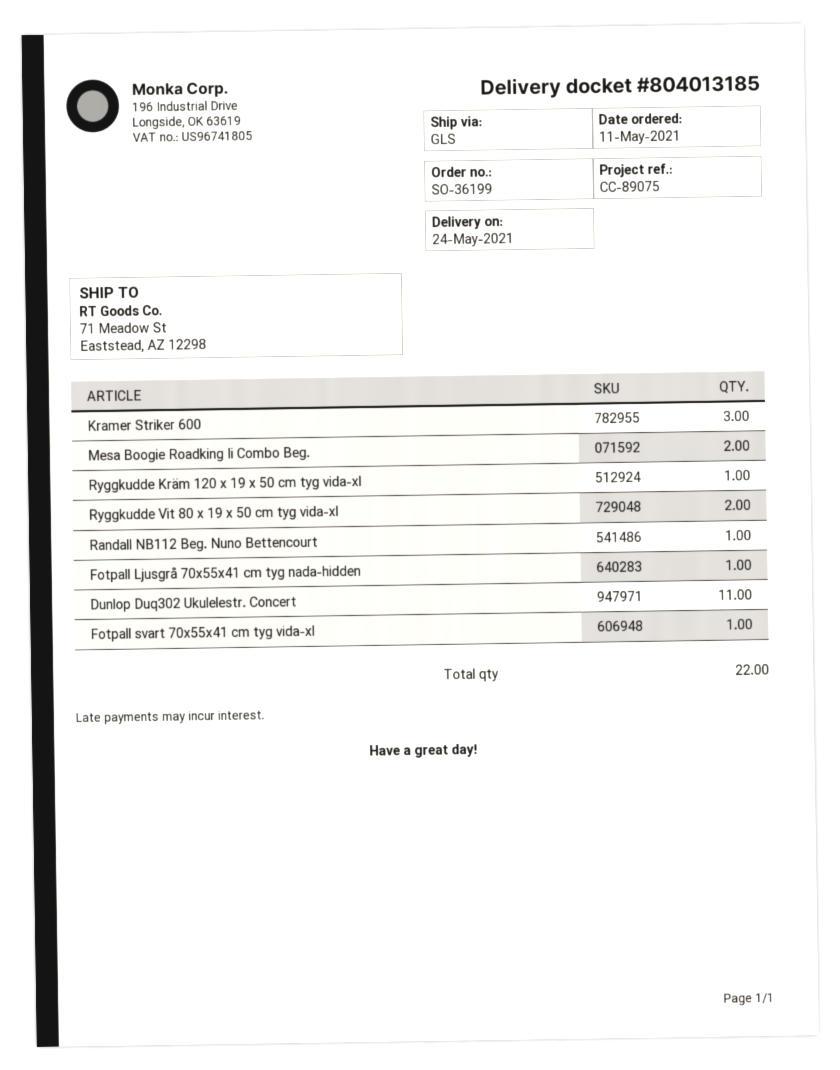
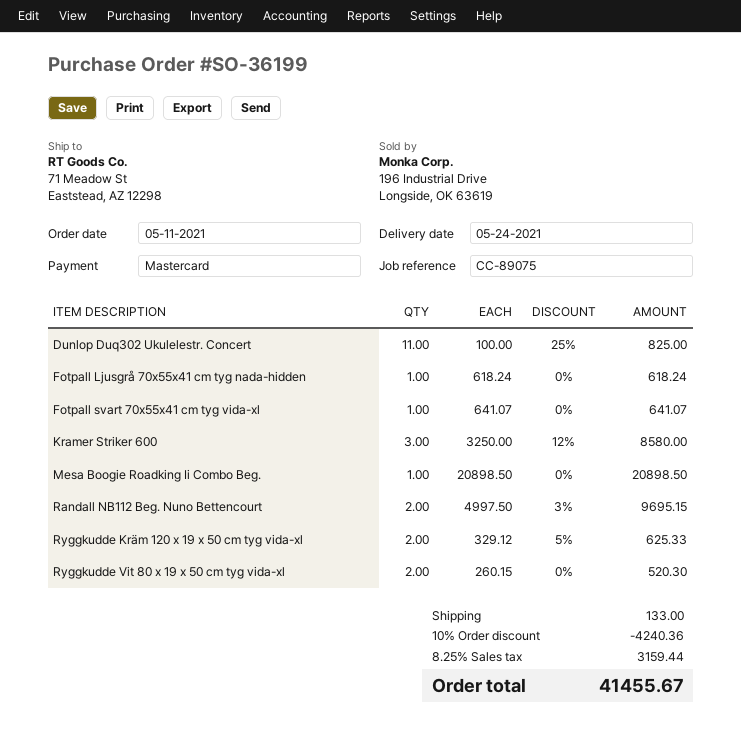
Mesa Boogie Roadking Ii Combo Beg.: 2 -> 1
Ryggkudde Kräm 120 x 19 x 50 cm tyg vida-xl: 1 -> 2
Randall NB112 Beg. Nuno Bettencourt: 1 -> 2

